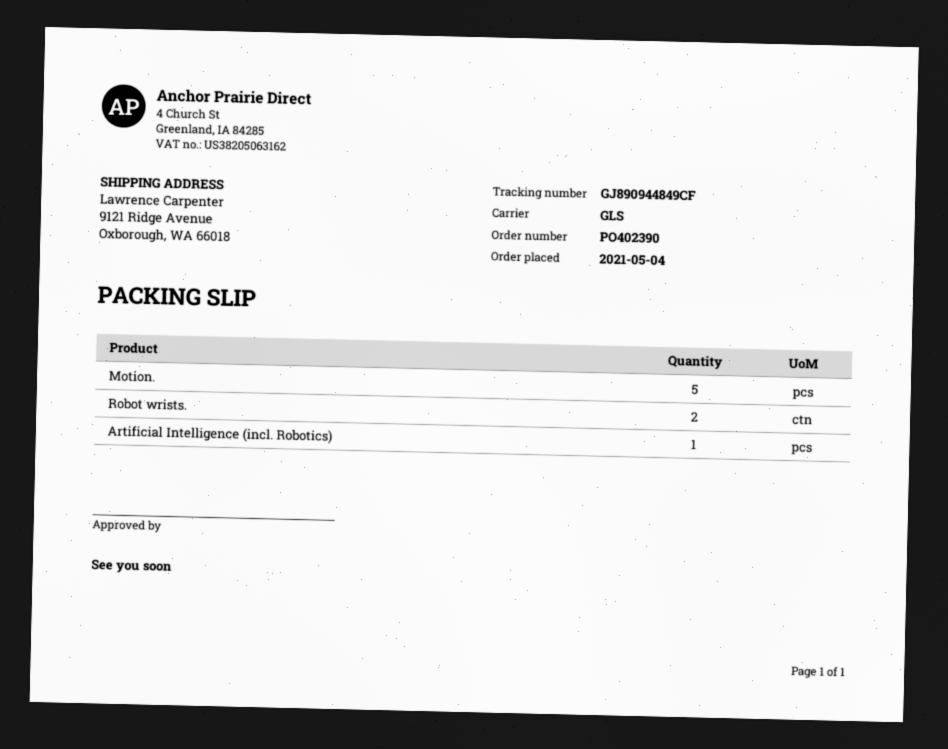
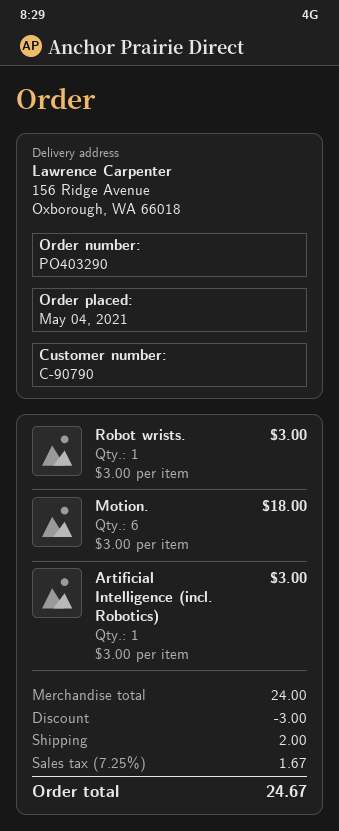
order number: PO402390 -> PO403290
ship to: 9121 Ridge Avenue, Oxborough, WA 66018 -> 156 Ridge Avenue, Oxborough, WA 66018
Motion.: 5 -> 6
Robot wrists.: 2 -> 1

